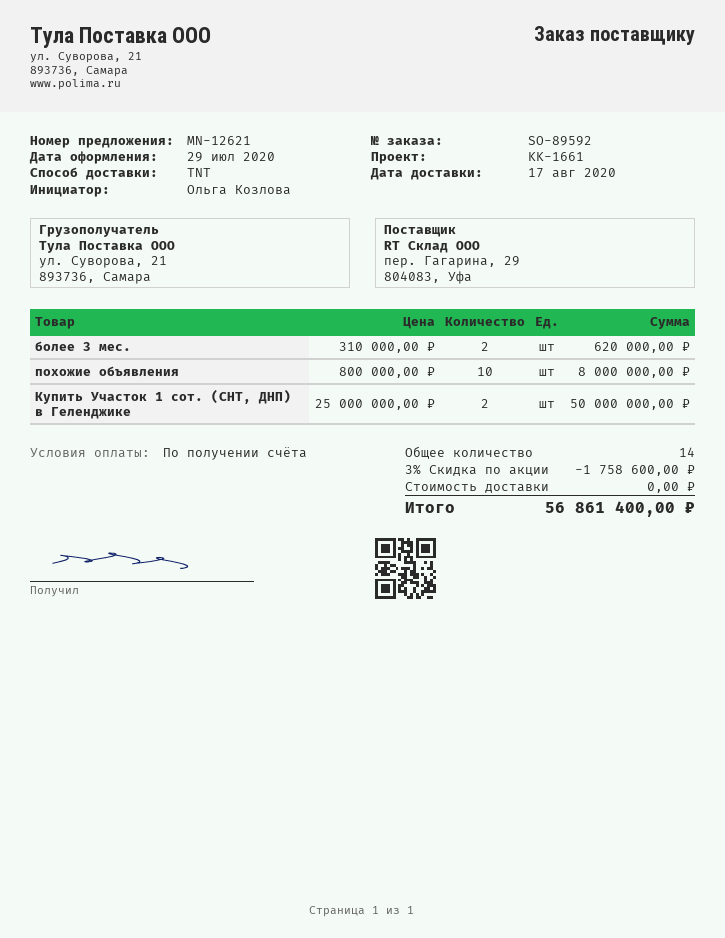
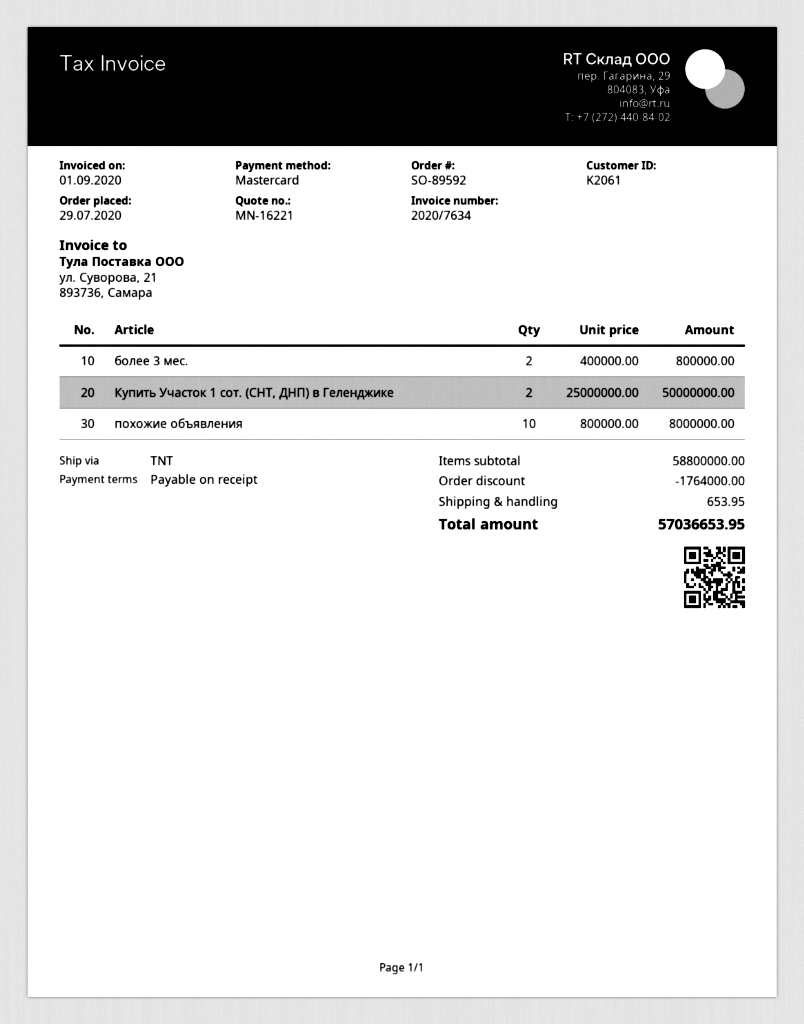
quote number: MN-12621 -> MN-16221
более 3 мес.: 2 x 310000.00 = 620000.00 -> 2 x 400000.00 = 800000.00
discount: 1758600.00 -> 1764000.00
shipping: 0.00 -> 653.95
total: 56861400.00 -> 57036653.95

